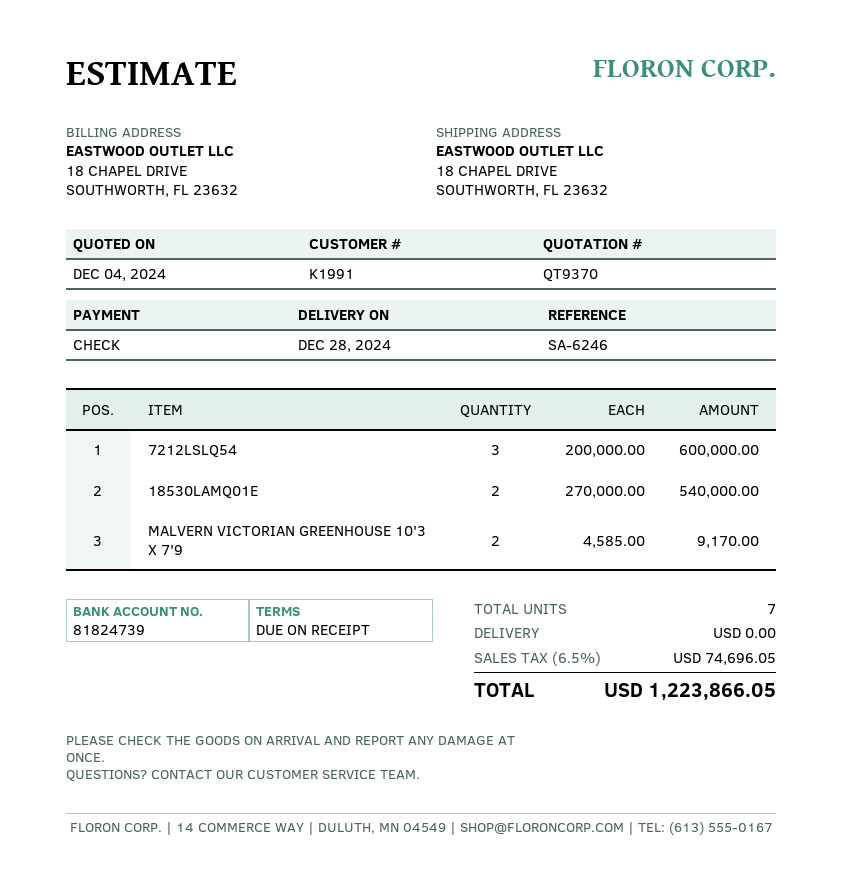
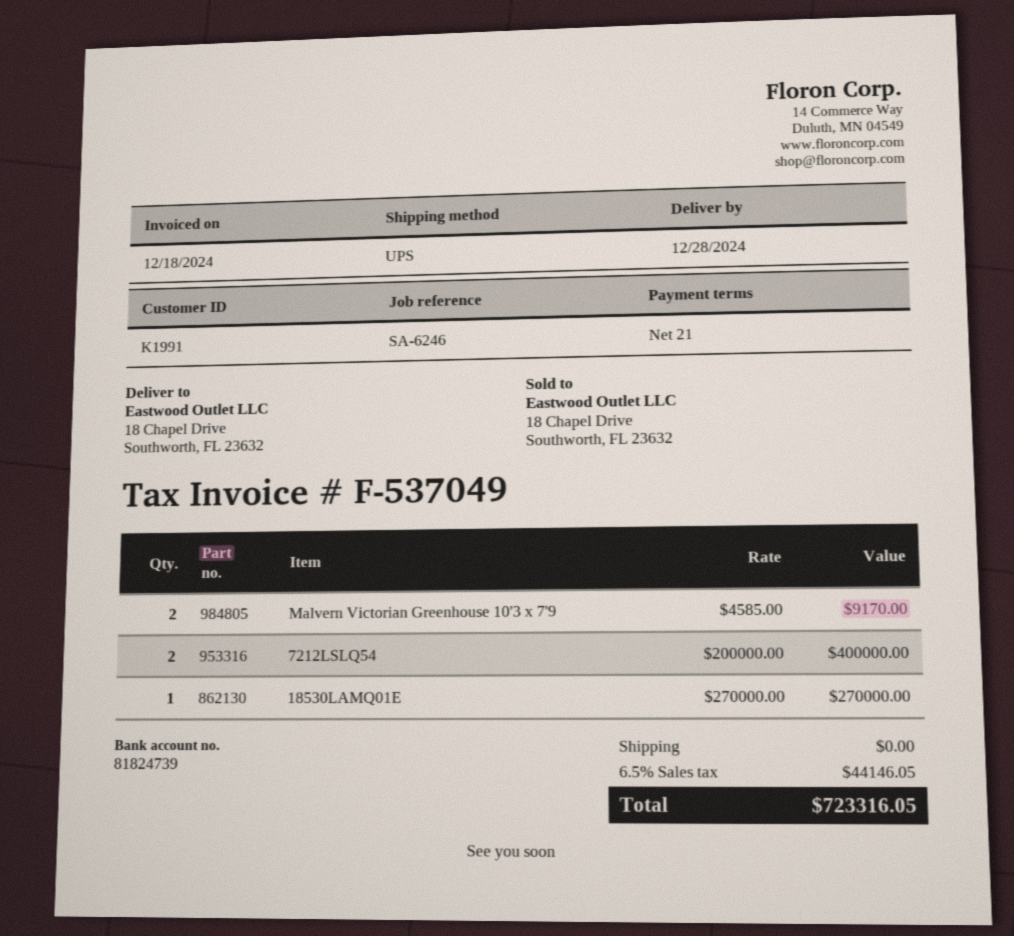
payment terms: on receipt -> 21 days
7212LSLQ54: 3 x 200000.00 = 600000.00 -> 2 x 200000.00 = 400000.00
18530LAMQ01E: 2 x 270000.00 = 540000.00 -> 1 x 270000.00 = 270000.00
tax: 6.5% = 74696.05 -> 6.5% = 44146.05
total: 1223866.05 -> 723316.05

